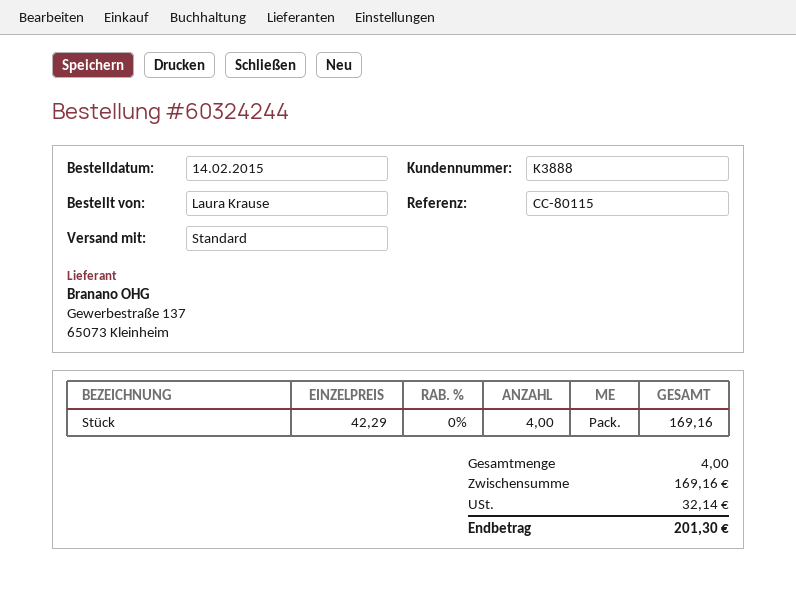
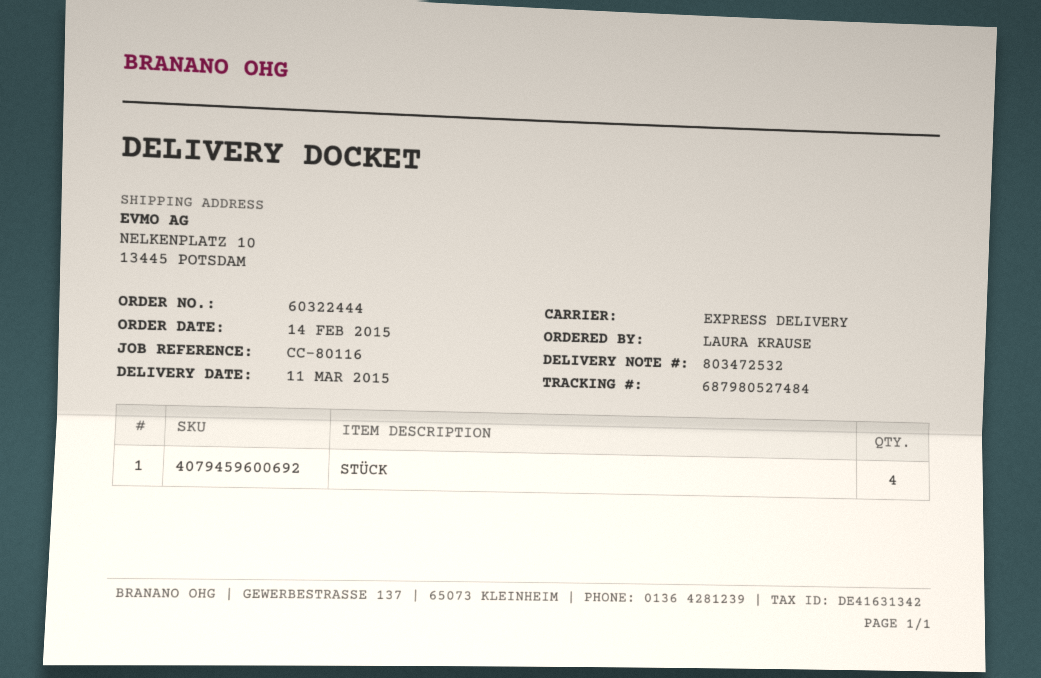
order number: 60324244 -> 60322444
reference: CC-80115 -> CC-80116
shipping method: standard -> express

